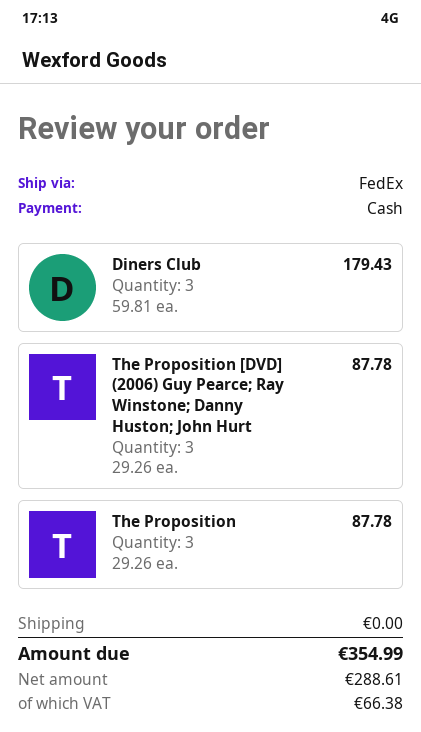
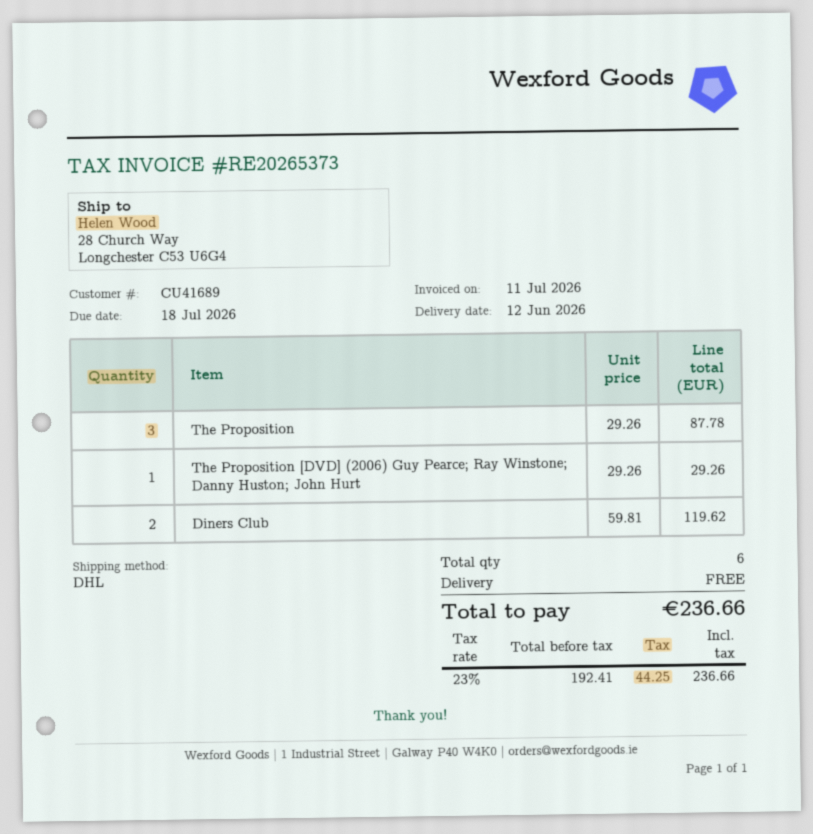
shipping method: FedEx -> DHL
Diners Club: 3 x 59.81 = 179.43 -> 2 x 59.81 = 119.62
The Proposition [DVD] (2006) Guy Pearce; Ray Winstone; Danny Huston; John Hurt: 3 x 29.26 = 87.78 -> 1 x 29.26 = 29.26
net: 288.61 -> 192.41
tax: 66.38 -> 44.25
total: 354.99 -> 236.66

